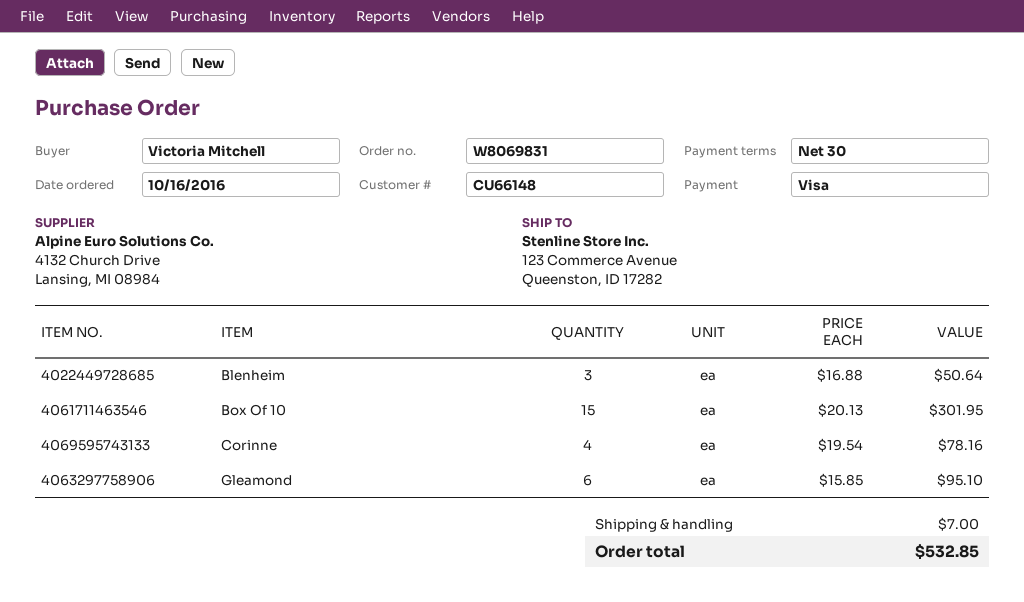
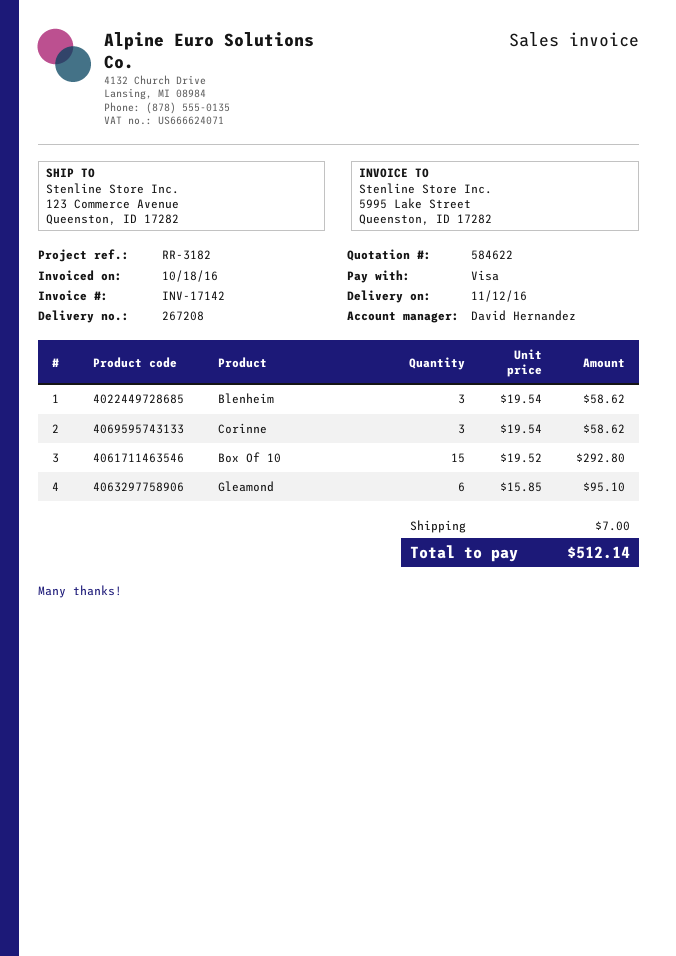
Blenheim: 3 x 16.88 = 50.64 -> 3 x 19.54 = 58.62
Box Of 10: 15 x 20.13 = 301.95 -> 15 x 19.52 = 292.80
Corinne: 4 x 19.54 = 78.16 -> 3 x 19.54 = 58.62
total: 532.85 -> 512.14

